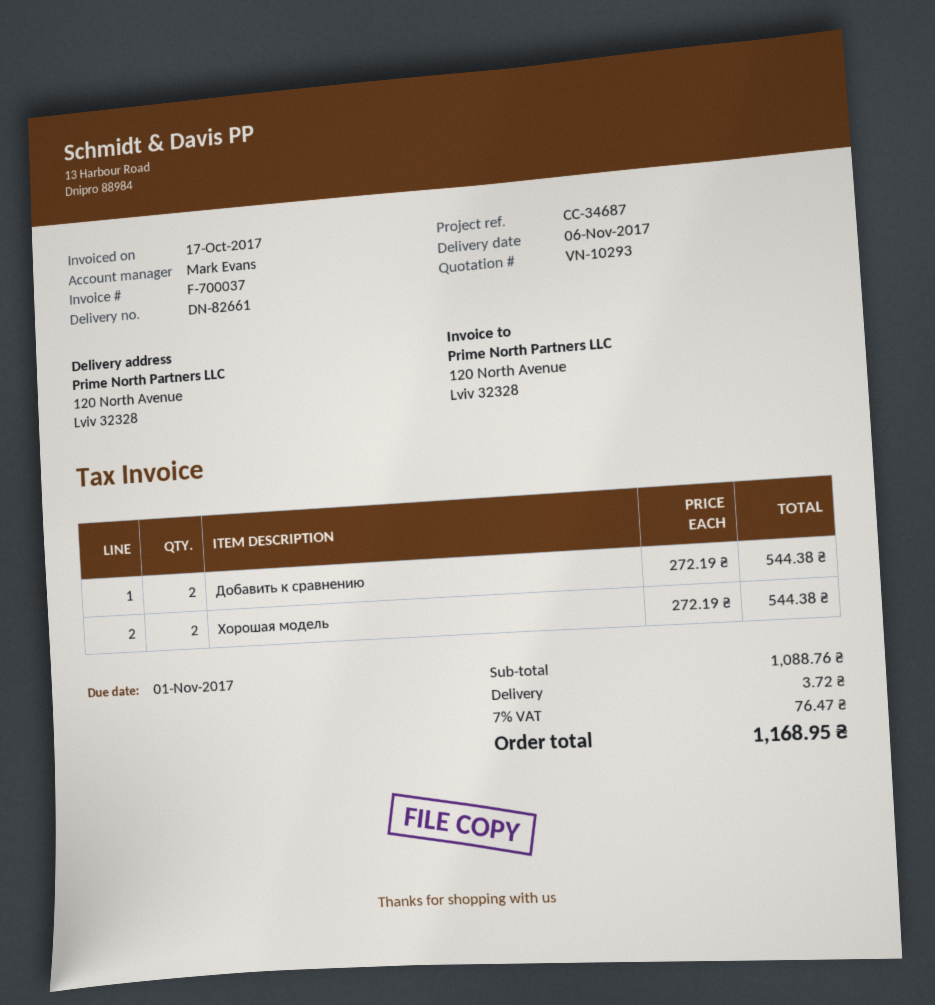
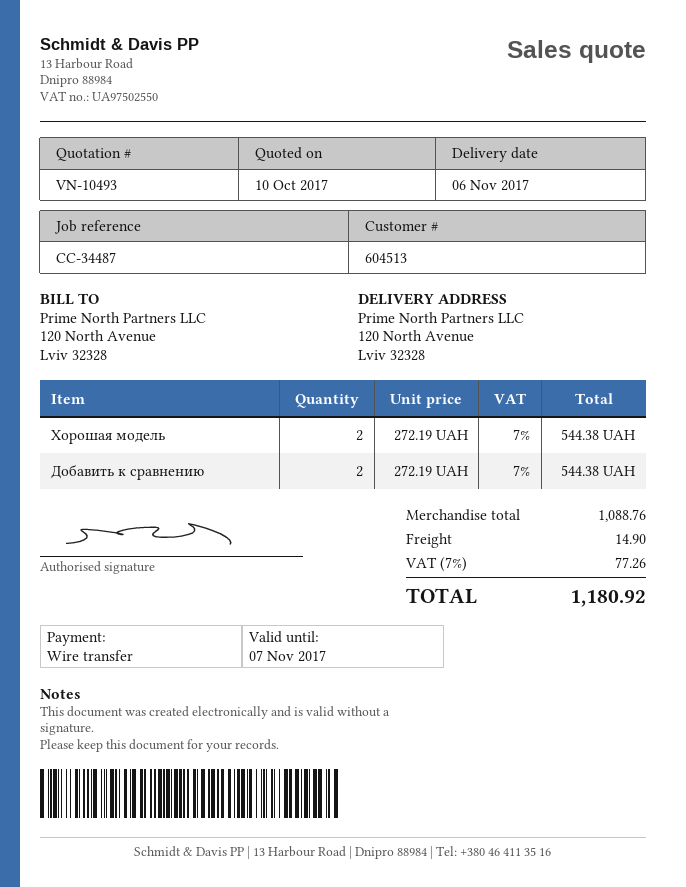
quote number: VN-10293 -> VN-10493
reference: CC-34687 -> CC-34487
shipping: 3.72 -> 14.90
tax: 7% = 76.47 -> 7% = 77.26
total: 1168.95 -> 1180.92

